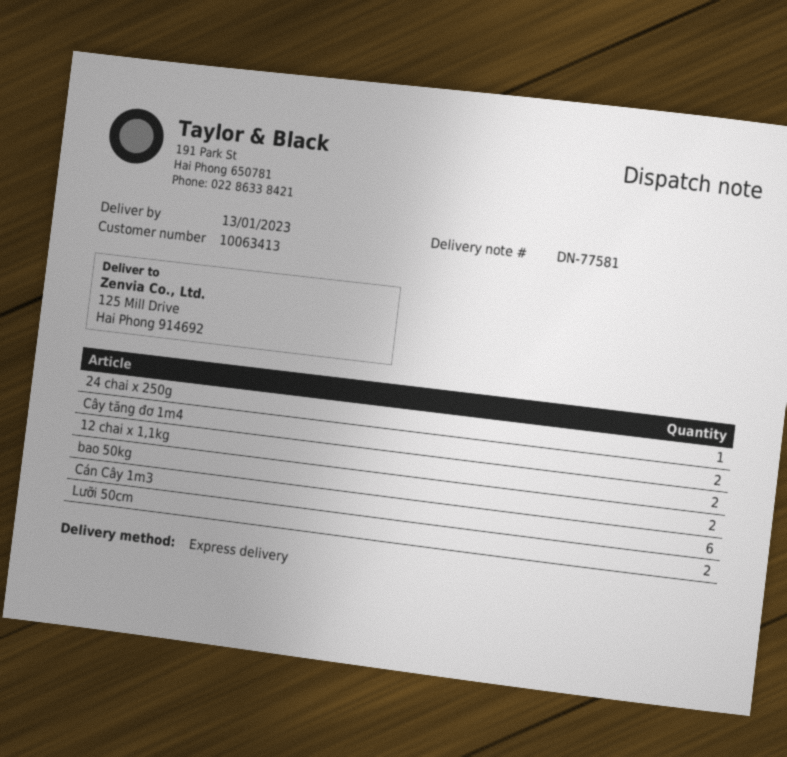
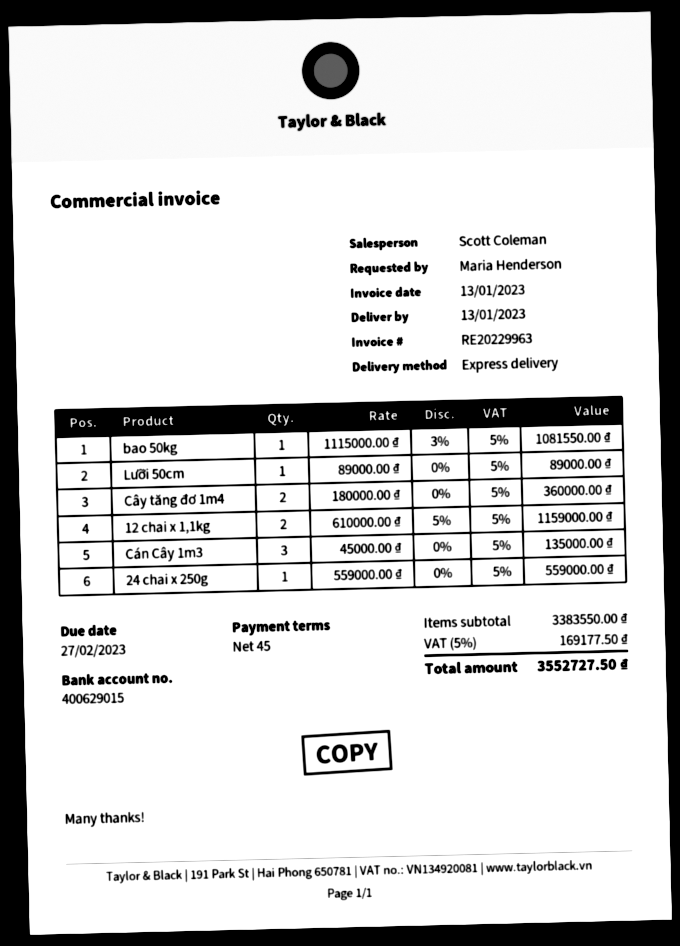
bao 50kg: 2 -> 1
Cán Cây 1m3: 6 -> 3
Lưỡi 50cm: 2 -> 1

